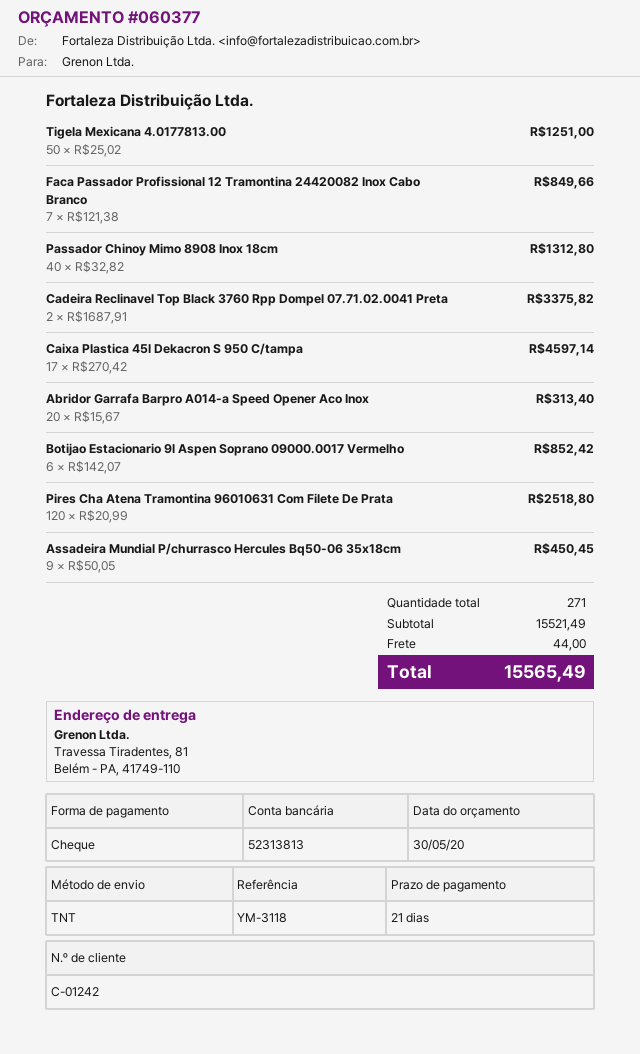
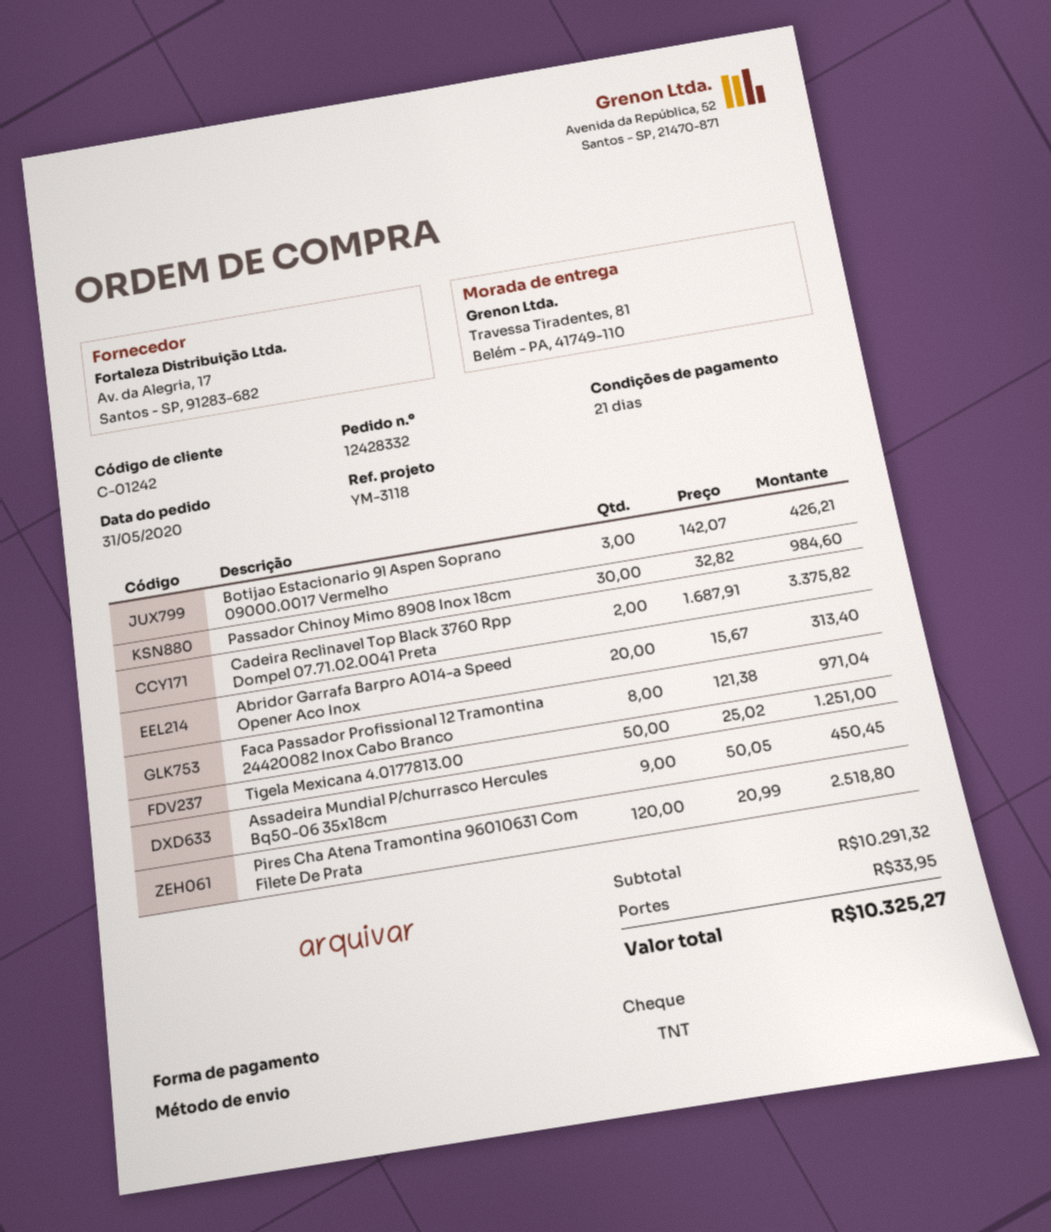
Faca Passador Profissional 12 Tramontina 24420082 Inox Cabo Branco: 7 x 121.38 = 849.66 -> 8 x 121.38 = 971.04
Passador Chinoy Mimo 8908 Inox 18cm: 40 x 32.82 = 1312.80 -> 30 x 32.82 = 984.60
Caixa Plastica 45l Dekacron S 950 C/tampa: 17 x 270.42 = 4597.14 -> none
Botijao Estacionario 9l Aspen Soprano 09000.0017 Vermelho: 6 x 142.07 = 852.42 -> 3 x 142.07 = 426.21
subtotal: 15521.49 -> 10291.32
shipping: 44.00 -> 33.95
total: 15565.49 -> 10325.27

